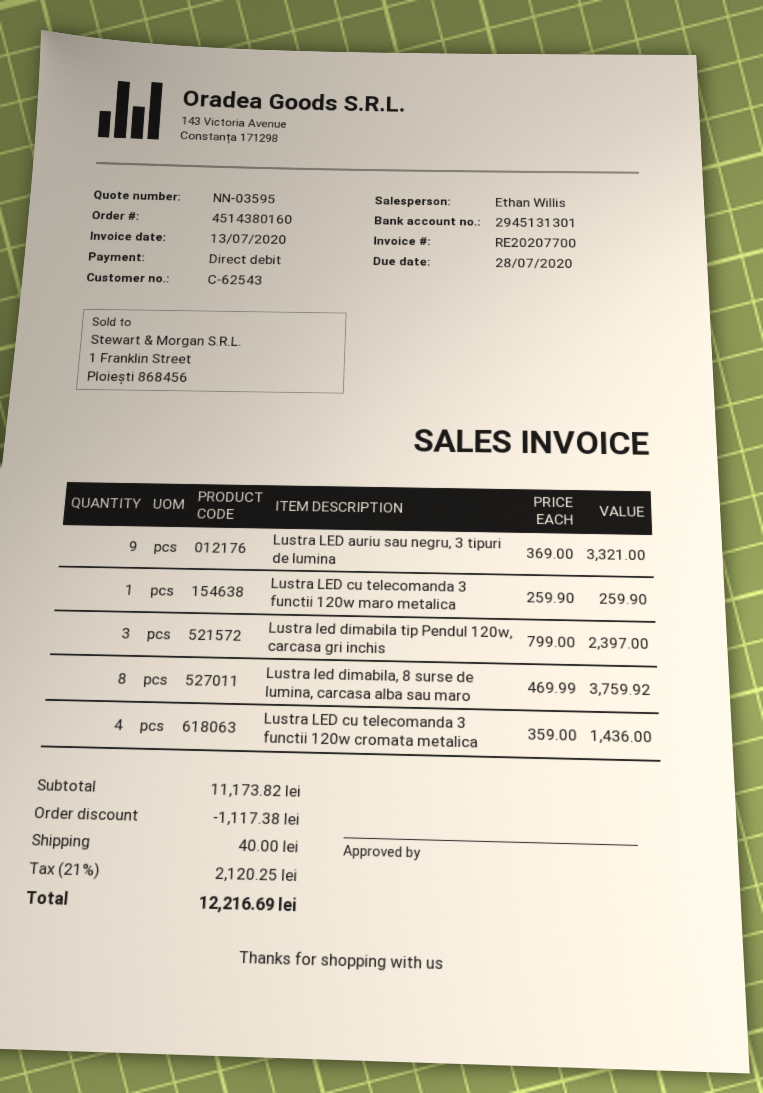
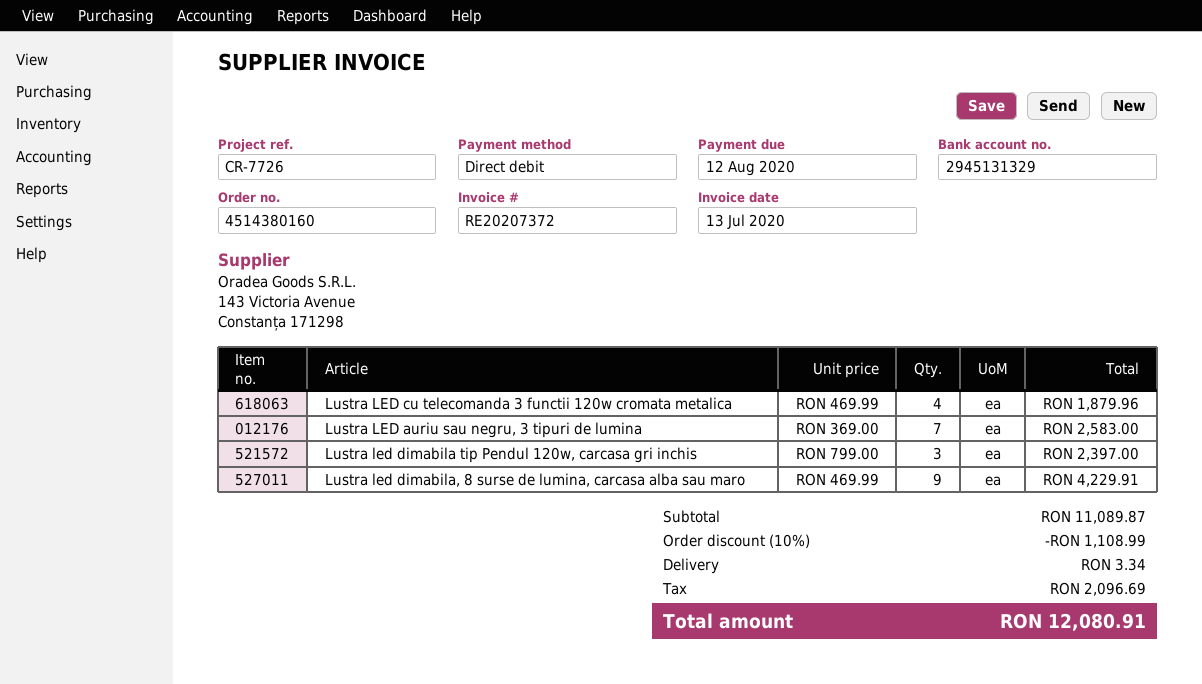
invoice number: RE20207700 -> RE20207372
due date: 2020-07-28 -> 2020-08-12
bank account: 2945131301 -> 2945131329
Lustra LED auriu sau negru, 3 tipuri de lumina: 9 x 369.00 = 3321.00 -> 7 x 369.00 = 2583.00
Lustra LED cu telecomanda 3 functii 120w maro metalica: 1 x 259.90 = 259.90 -> none
Lustra led dimabila, 8 surse de lumina, carcasa alba sau maro: 8 x 469.99 = 3759.92 -> 9 x 469.99 = 4229.91
Lustra LED cu telecomanda 3 functii 120w cromata metalica: 4 x 359.00 = 1436.00 -> 4 x 469.99 = 1879.96
subtotal: 11173.82 -> 11089.87
discount: 1117.38 -> 1108.99
shipping: 40.00 -> 3.34
tax: 2120.25 -> 2096.69
total: 12216.69 -> 12080.91

